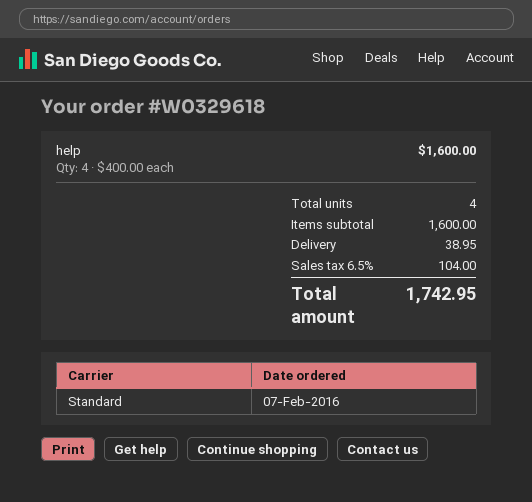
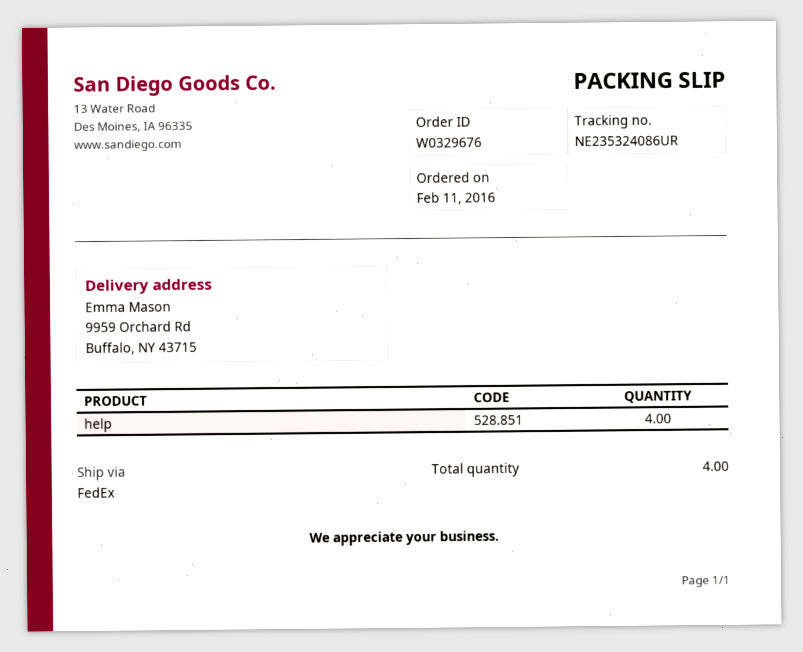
order number: W0329618 -> W0329676
order date: 2016-02-07 -> 2016-02-11
shipping method: standard -> FedEx

